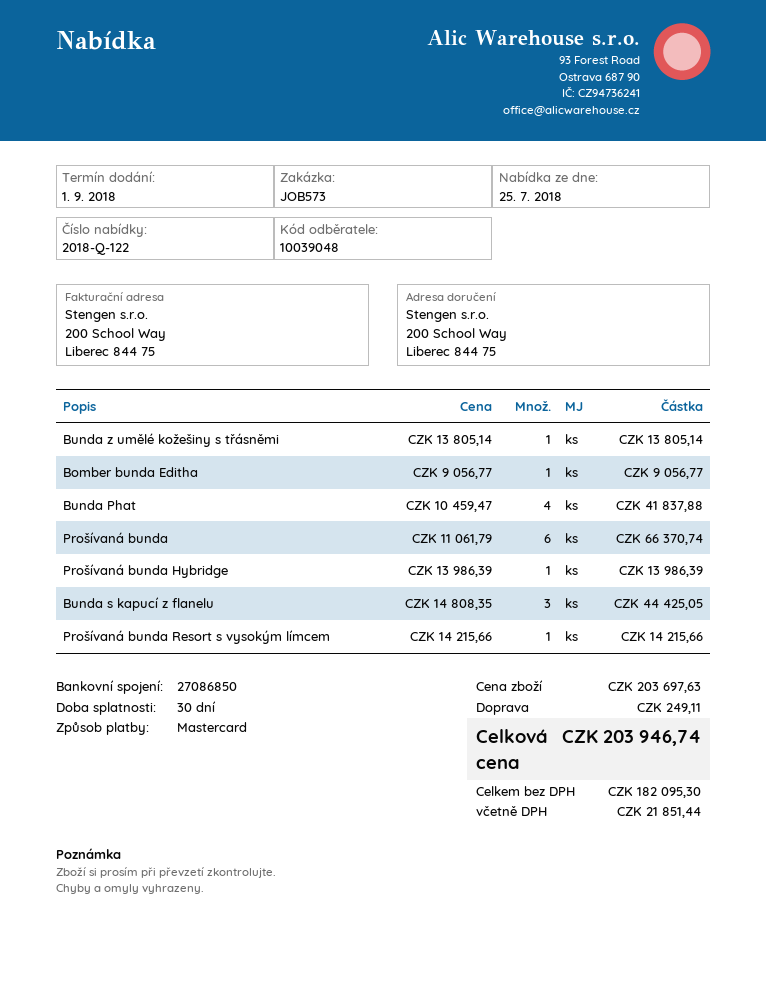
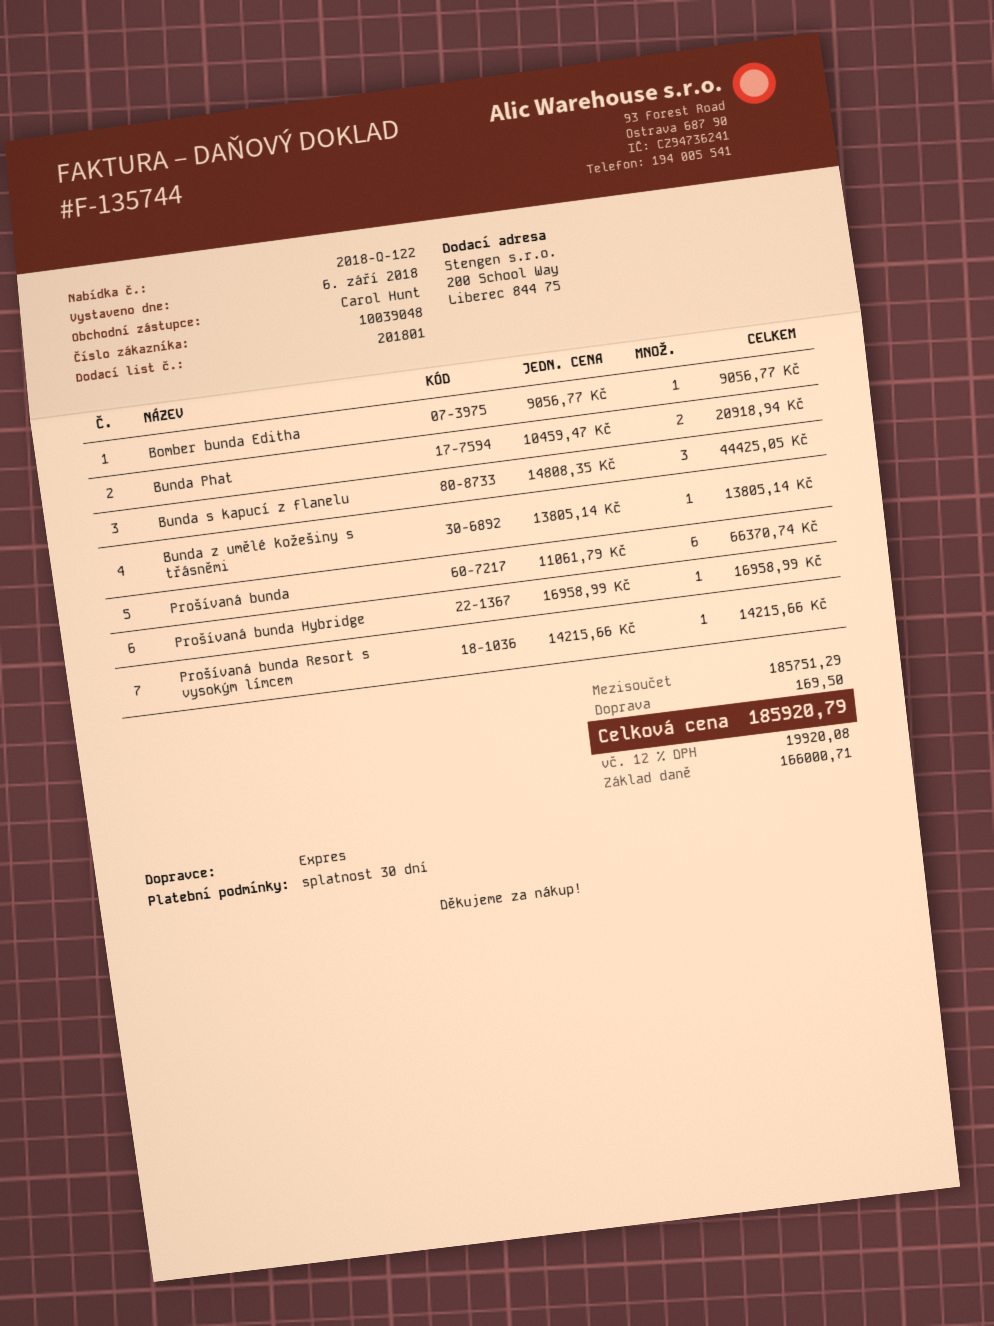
Bunda Phat: 4 x 10459.47 = 41837.88 -> 2 x 10459.47 = 20918.94
Prošívaná bunda Hybridge: 1 x 13986.39 = 13986.39 -> 1 x 16958.99 = 16958.99
subtotal: 203697.63 -> 185751.29
shipping: 249.11 -> 169.50
net: 182095.30 -> 166000.71
tax: 21851.44 -> 19920.08
total: 203946.74 -> 185920.79

